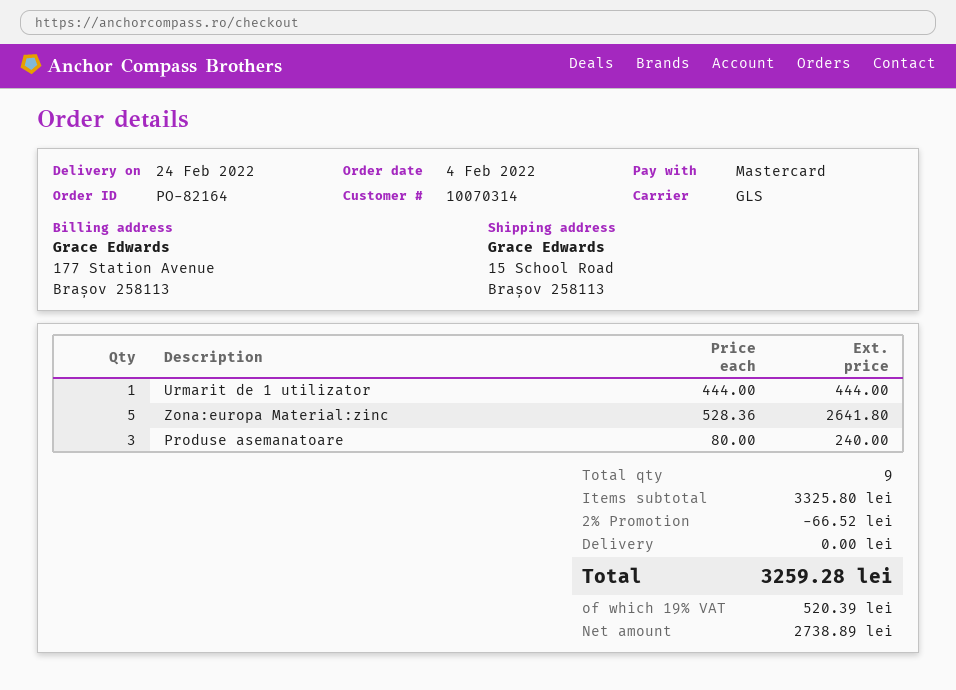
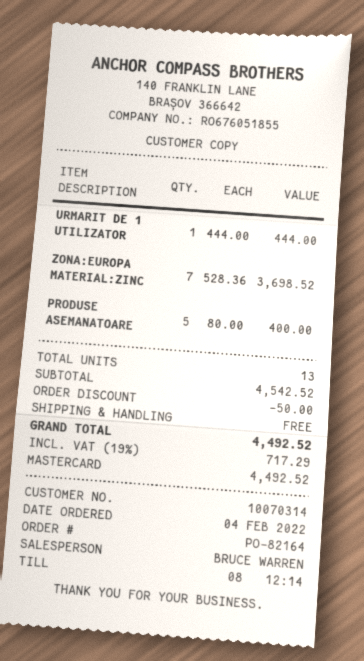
Zona:europa Material:zinc: 5 x 528.36 = 2641.80 -> 7 x 528.36 = 3698.52
Produse asemanatoare: 3 x 80.00 = 240.00 -> 5 x 80.00 = 400.00
total quantity: 9 -> 13
subtotal: 3325.80 -> 4542.52
discount: 66.52 -> 50.00
tax: 19% = 520.39 -> 19% = 717.29
total: 3259.28 -> 4492.52

